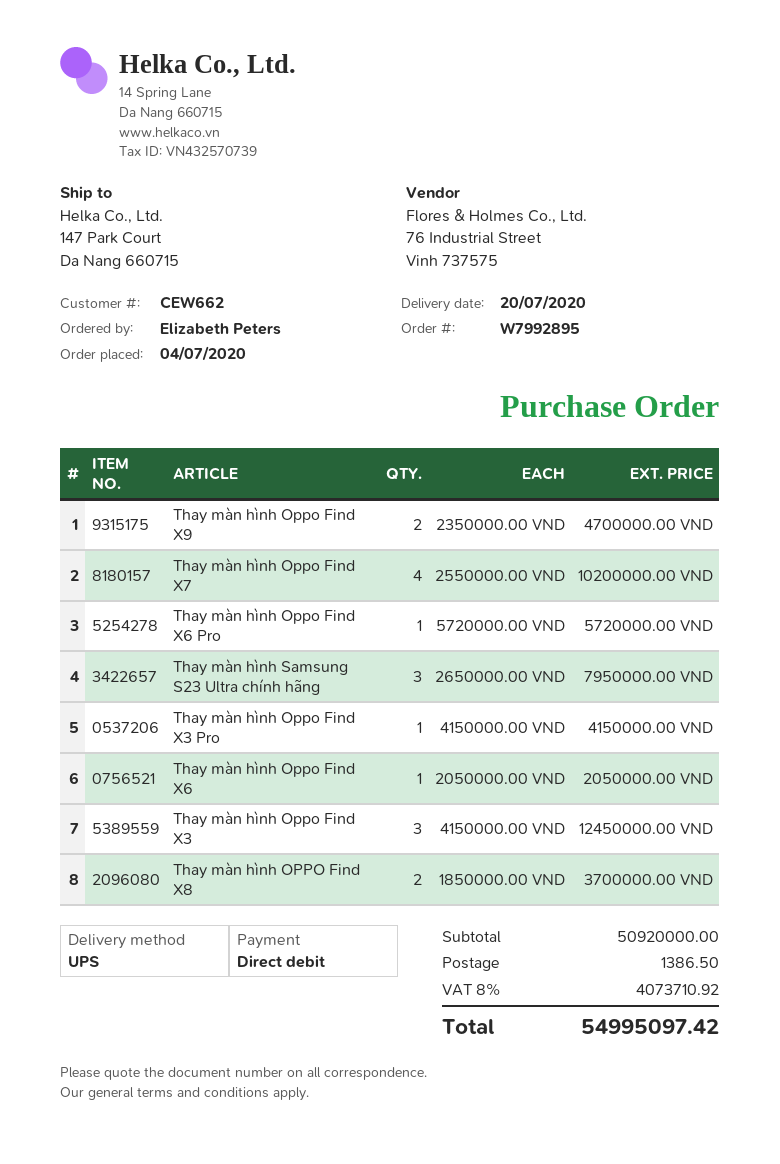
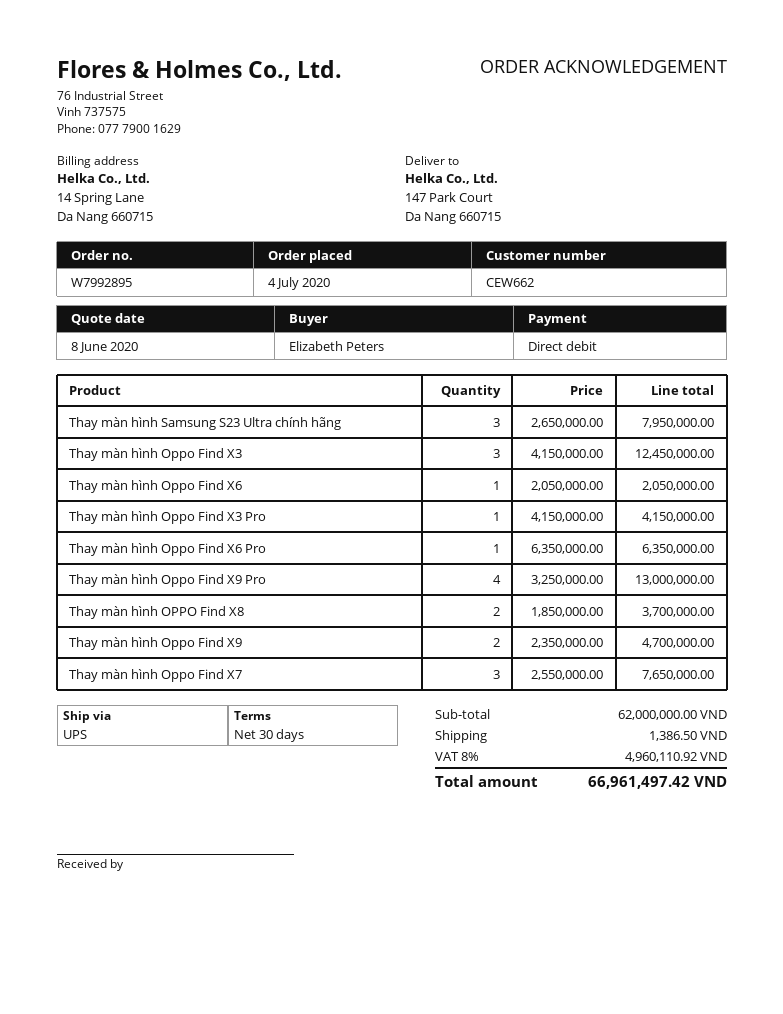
Thay màn hình Oppo Find X7: 4 x 2550000.00 = 10200000.00 -> 3 x 2550000.00 = 7650000.00
Thay màn hình Oppo Find X6 Pro: 1 x 5720000.00 = 5720000.00 -> 1 x 6350000.00 = 6350000.00
Thay màn hình Oppo Find X9 Pro: none -> 4 x 3250000.00 = 13000000.00
subtotal: 50920000.00 -> 62000000.00
tax: 8% = 4073710.92 -> 8% = 4960110.92
total: 54995097.42 -> 66961497.42

